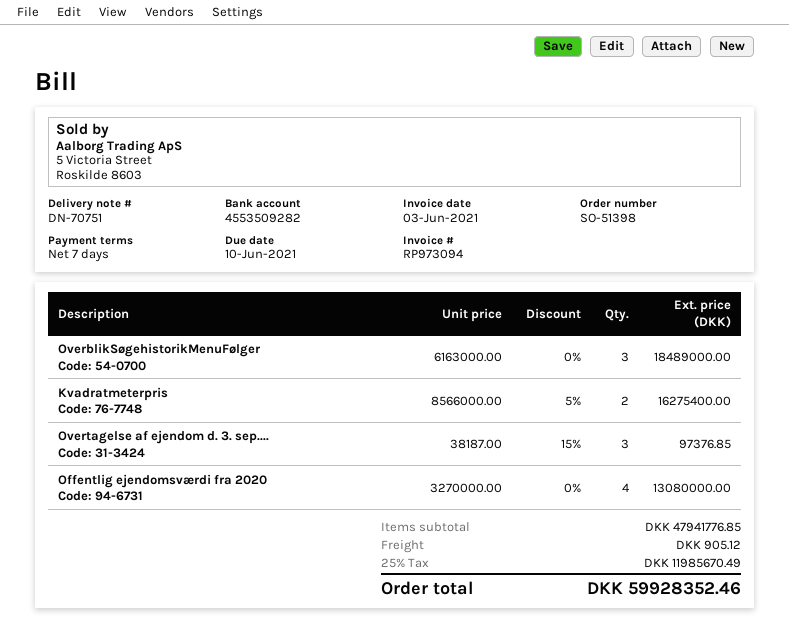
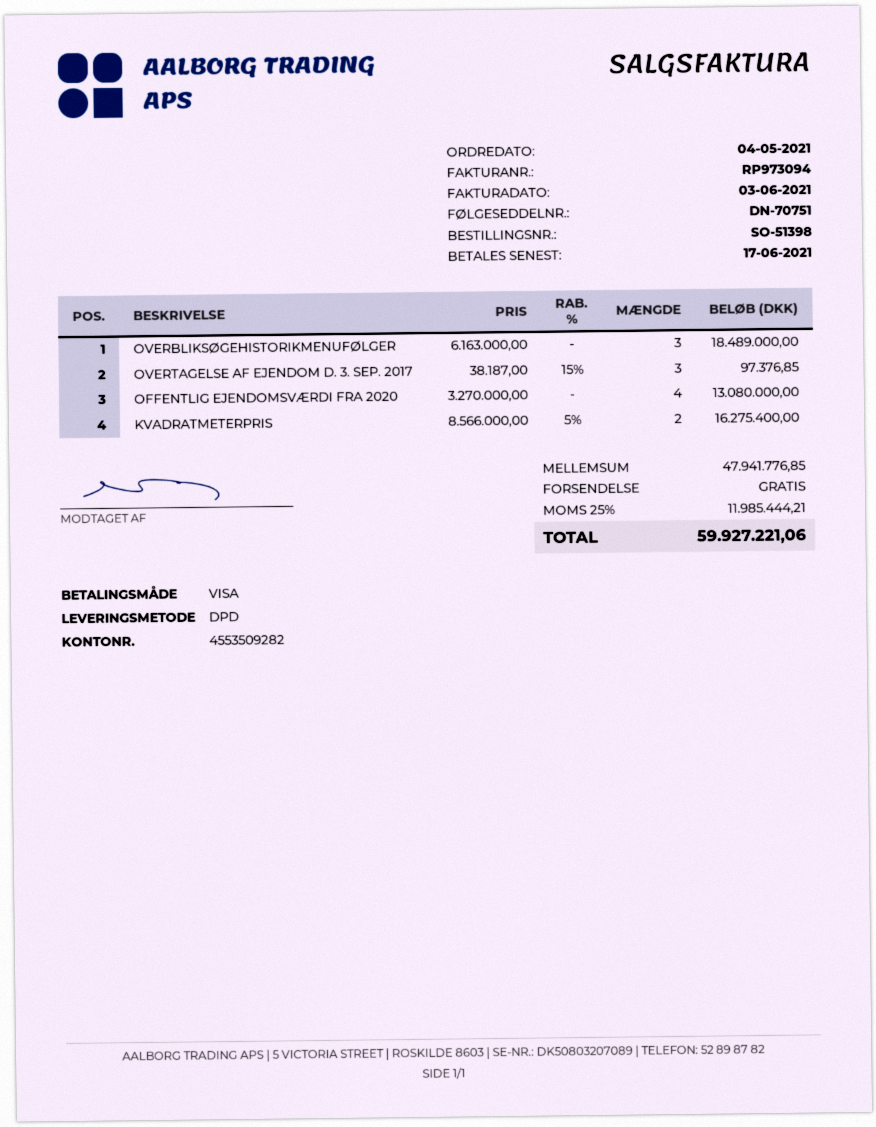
due date: 2021-06-10 -> 2021-06-17
shipping: 905.12 -> 0.00
tax: 25% = 11985670.49 -> 25% = 11985444.21
total: 59928352.46 -> 59927221.06

